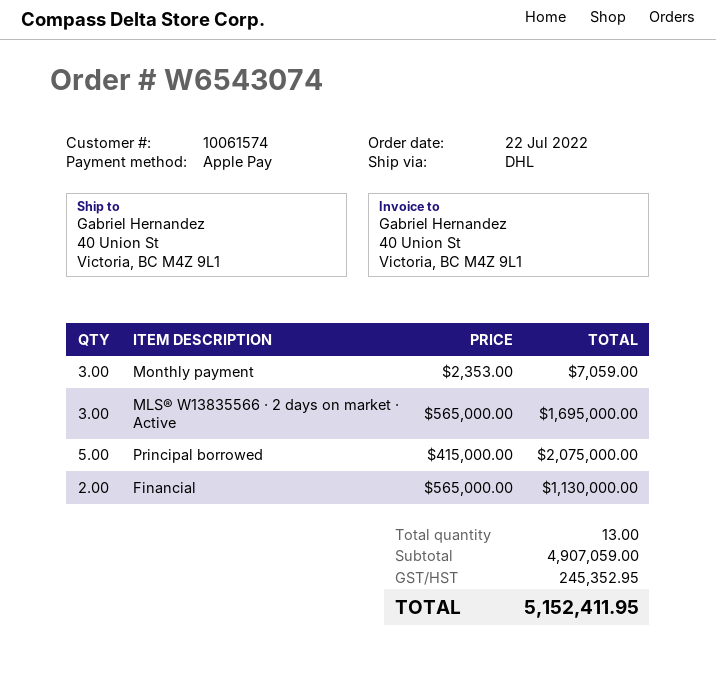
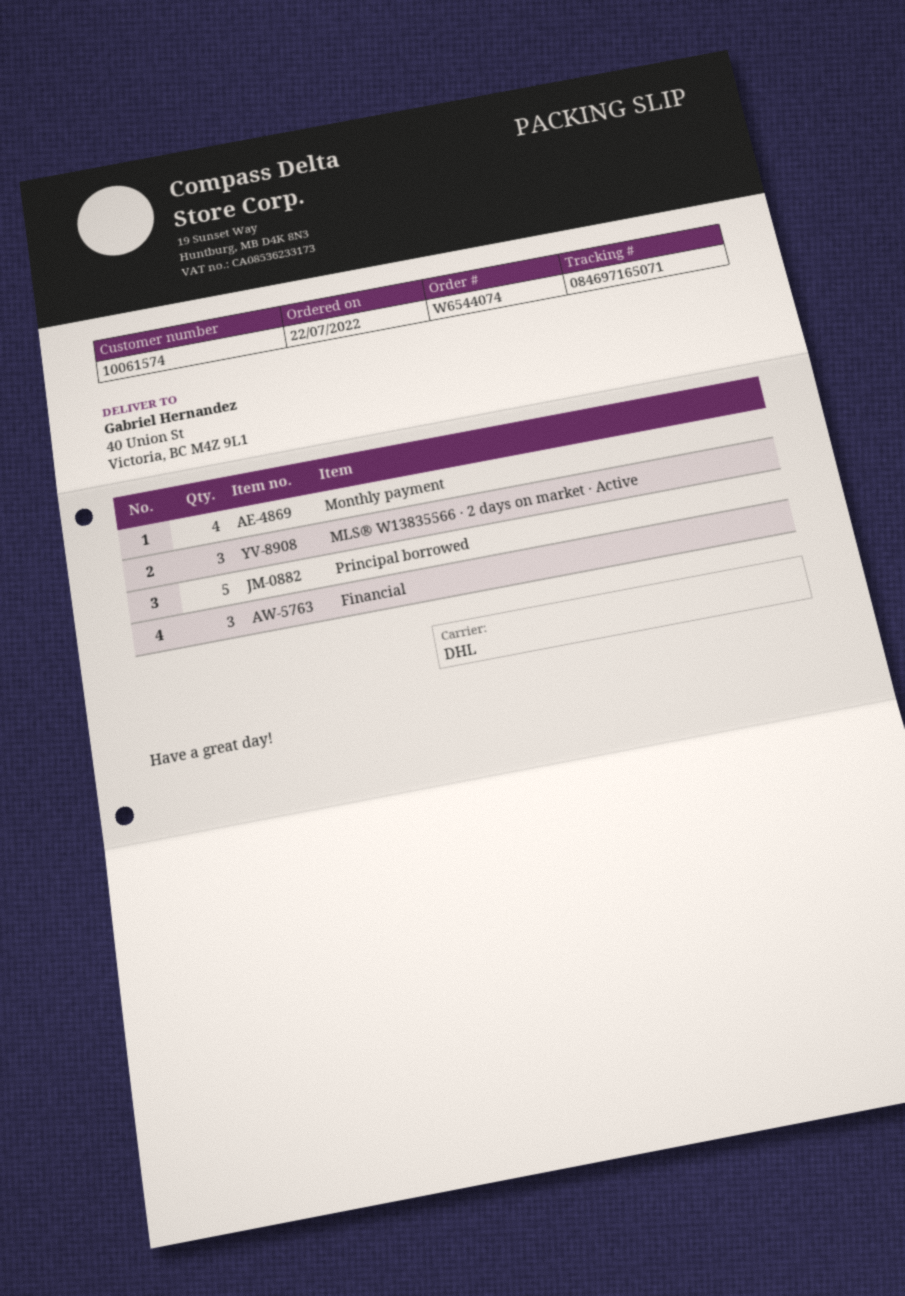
order number: W6543074 -> W6544074
Monthly payment: 3 -> 4
Financial: 2 -> 3

